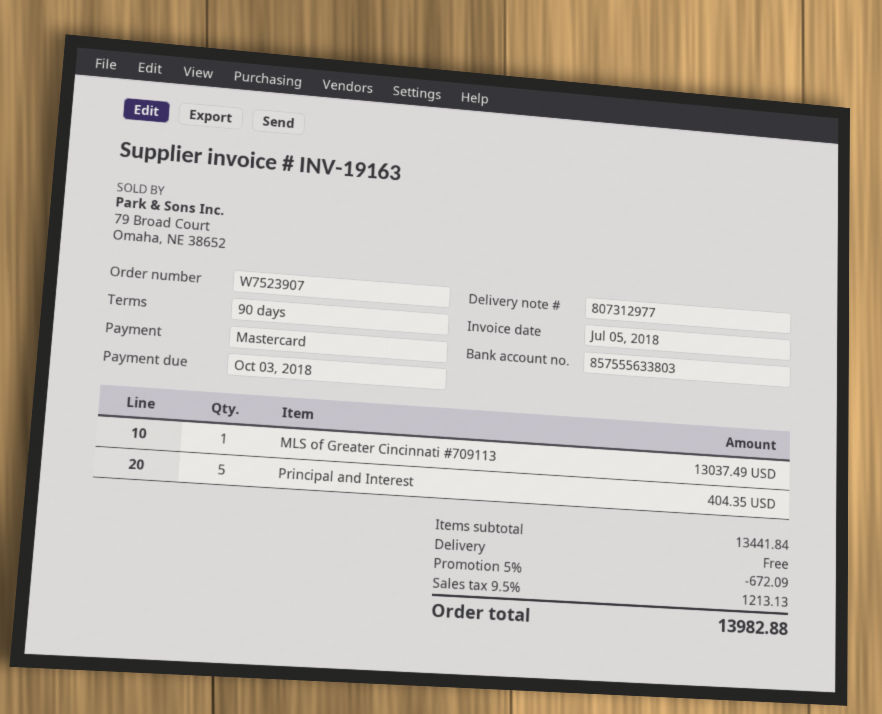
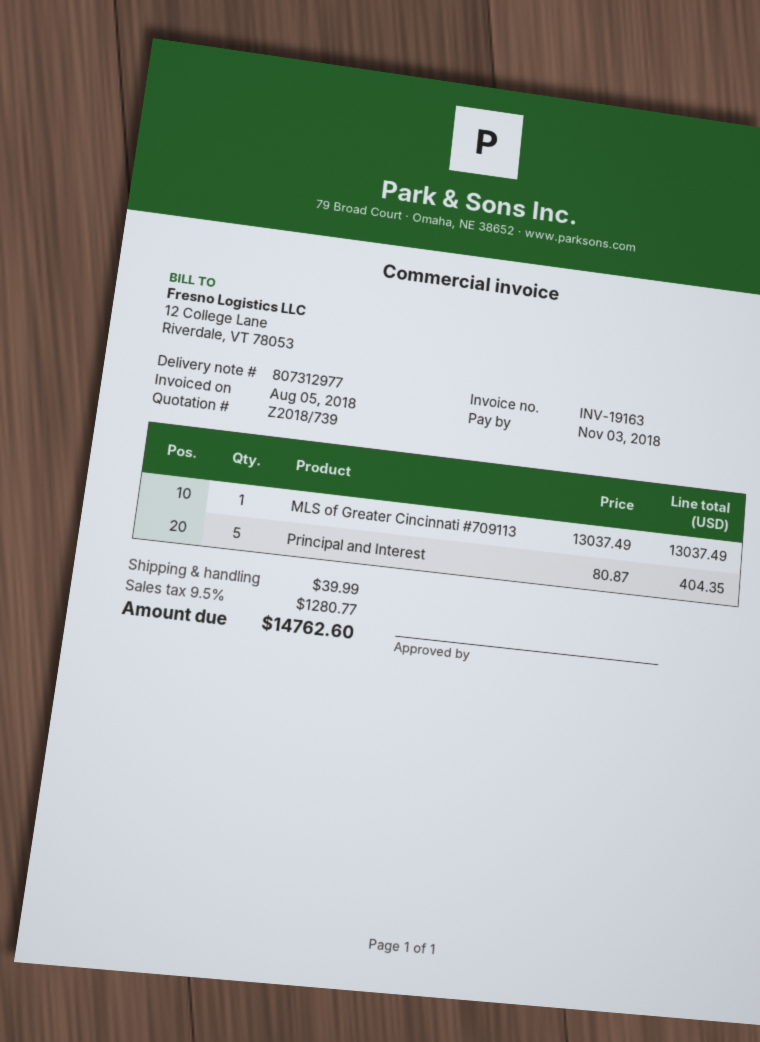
invoice date: 2018-07-05 -> 2018-08-05
due date: 2018-10-03 -> 2018-11-03
discount: 5% = 672.09 -> none
shipping: 0.00 -> 39.99
tax: 9.5% = 1213.13 -> 9.5% = 1280.77
total: 13982.88 -> 14762.60

